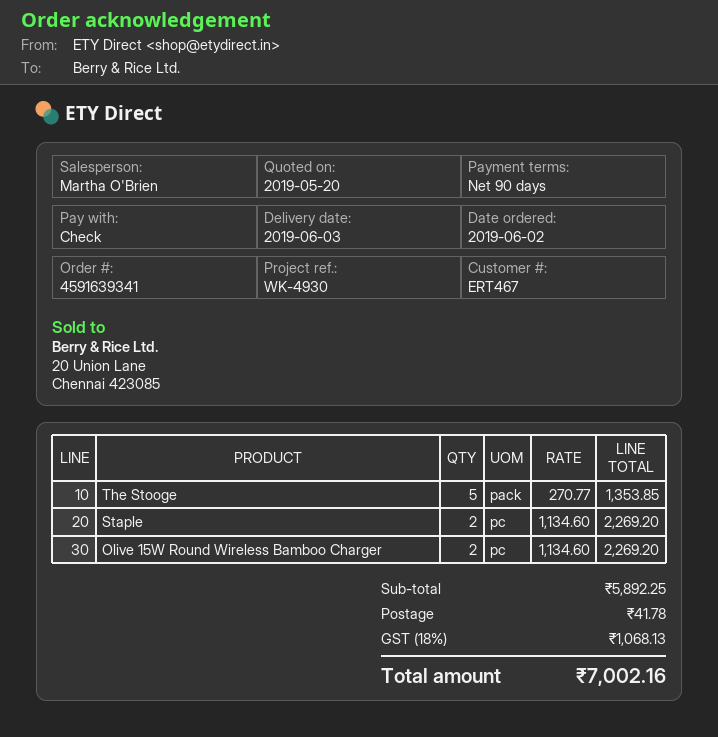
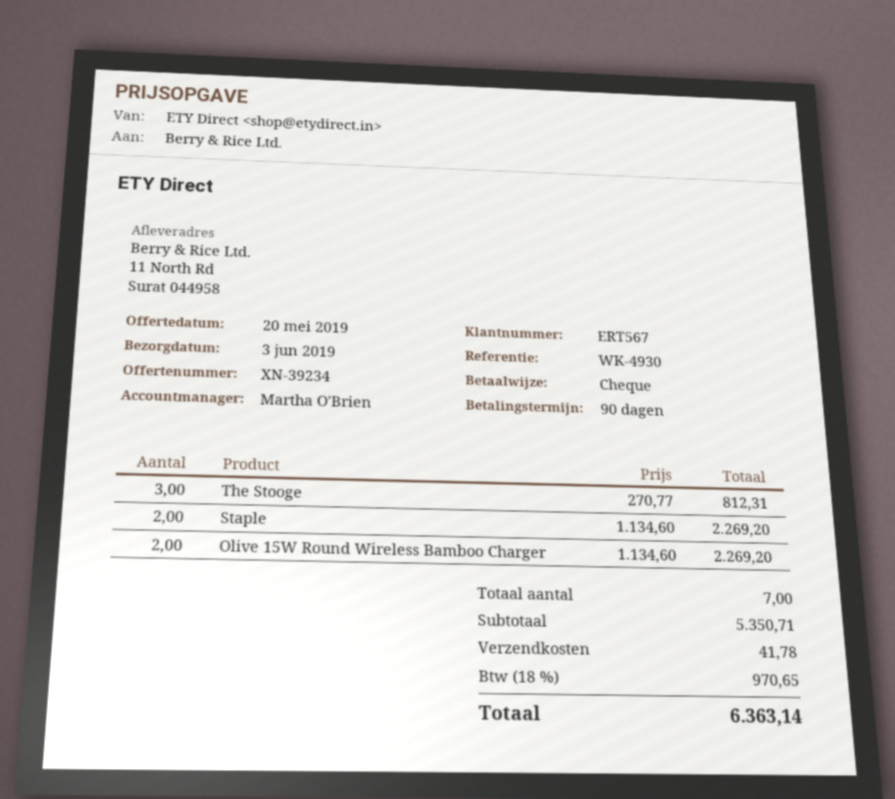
customer number: ERT467 -> ERT567
The Stooge: 5 x 270.77 = 1353.85 -> 3 x 270.77 = 812.31
subtotal: 5892.25 -> 5350.71
tax: 18% = 1068.13 -> 18% = 970.65
total: 7002.16 -> 6363.14

